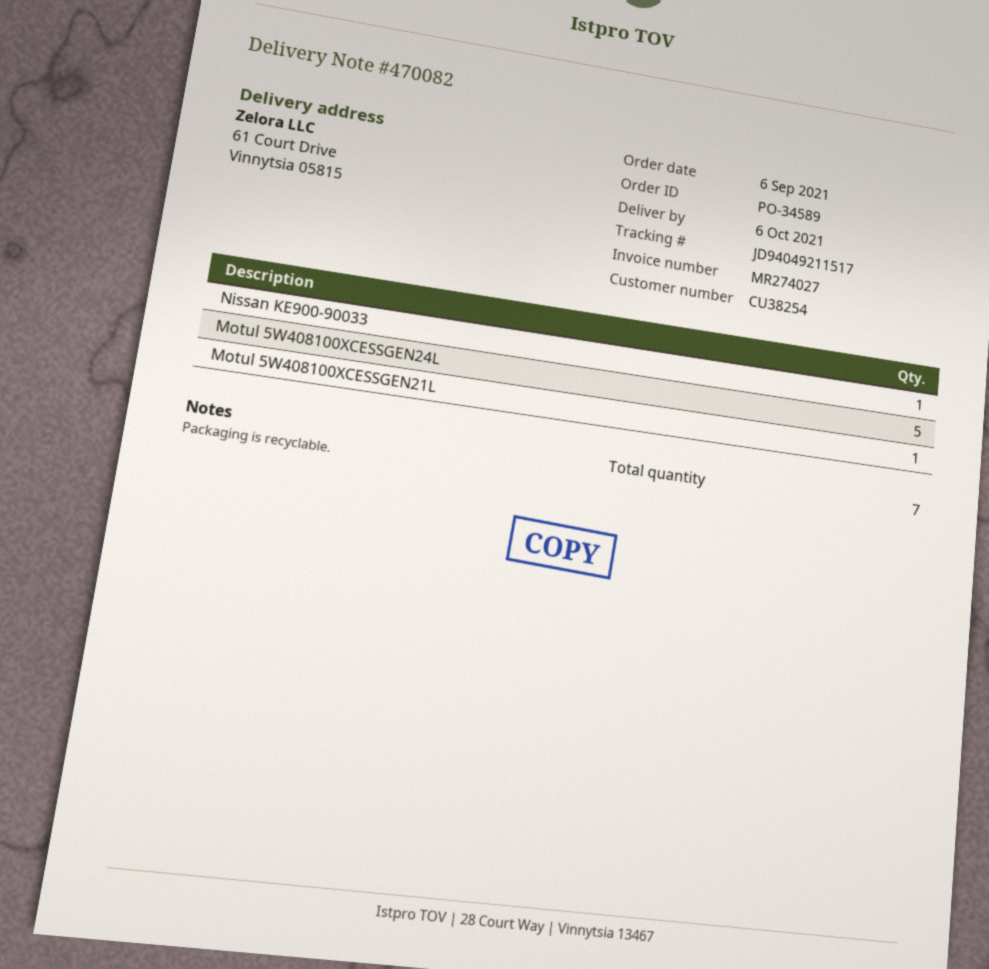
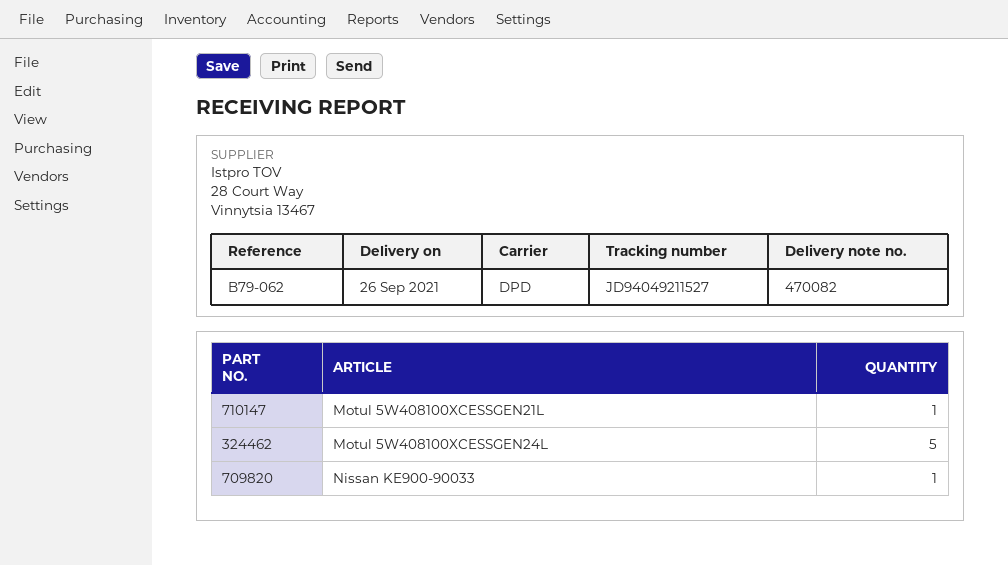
delivery date: 2021-10-06 -> 2021-09-26
tracking number: JD94049211517 -> JD94049211527

